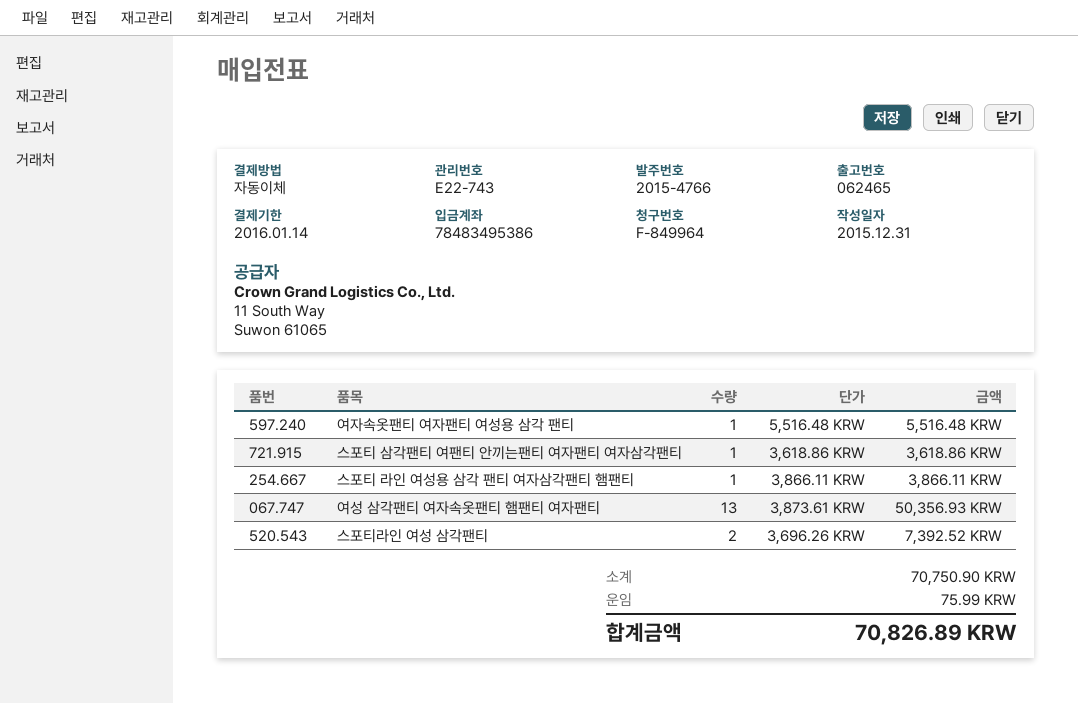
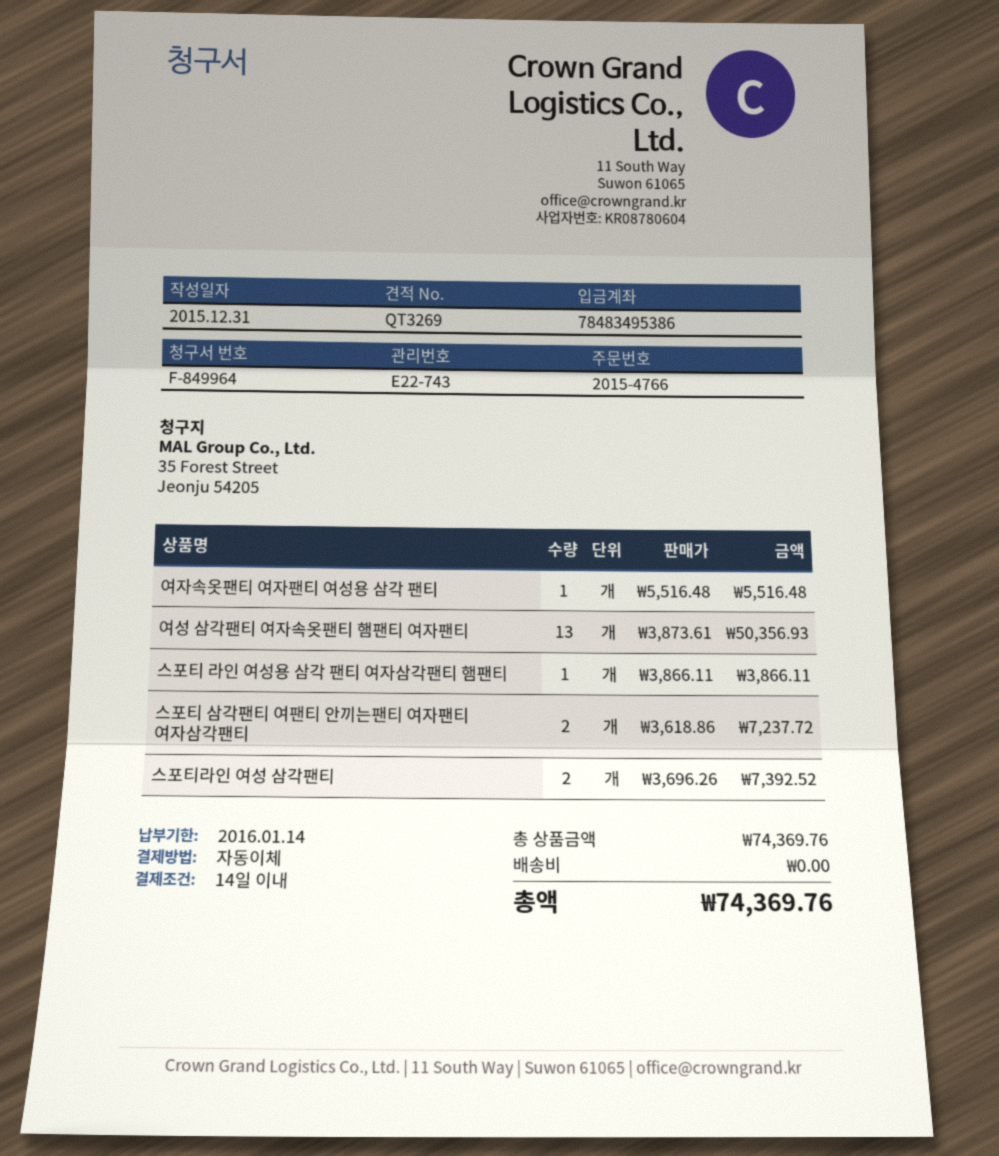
스포티 삼각팬티 여팬티 안끼는팬티 여자팬티 여자삼각팬티: 1 x 3618.86 = 3618.86 -> 2 x 3618.86 = 7237.72
subtotal: 70750.90 -> 74369.76
shipping: 75.99 -> 0.00
total: 70826.89 -> 74369.76

